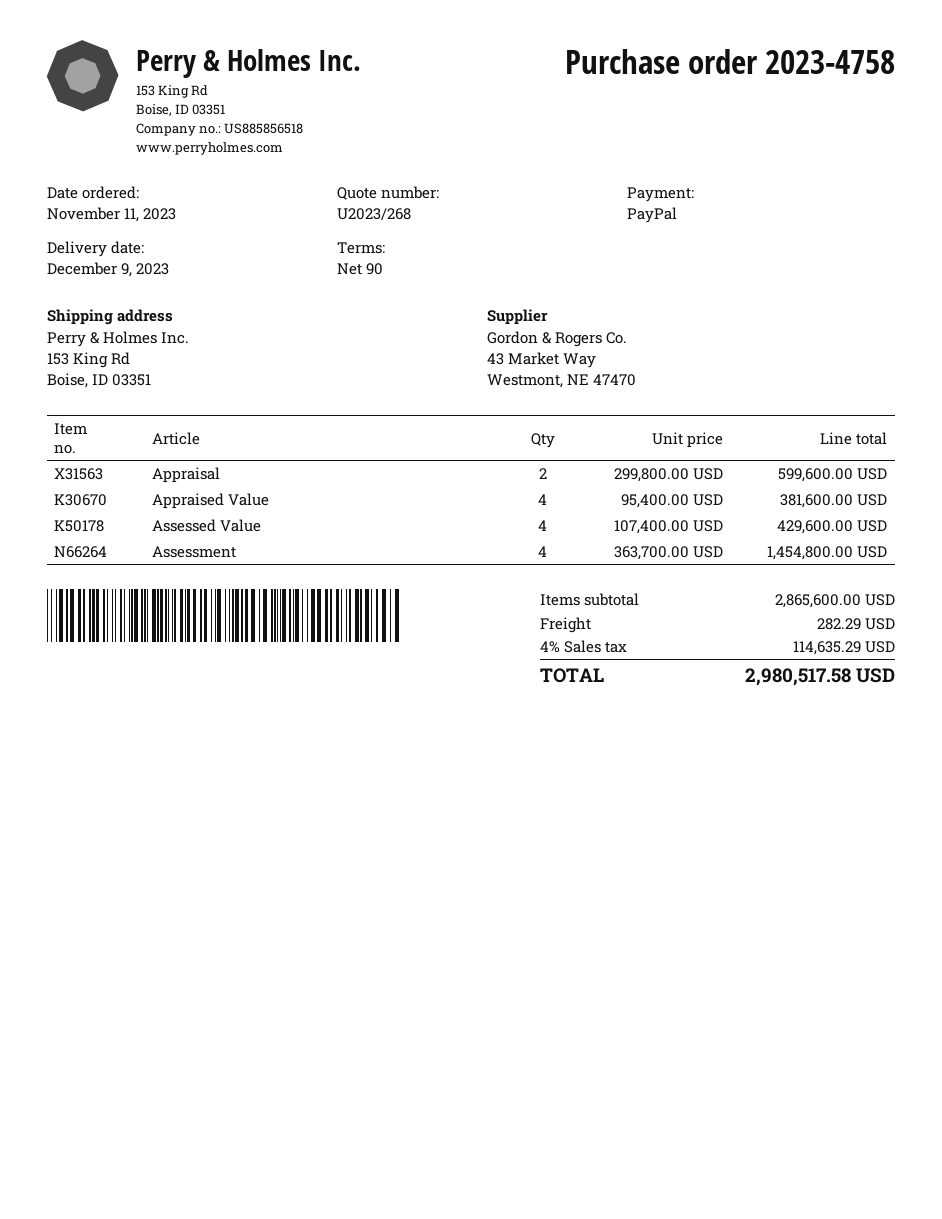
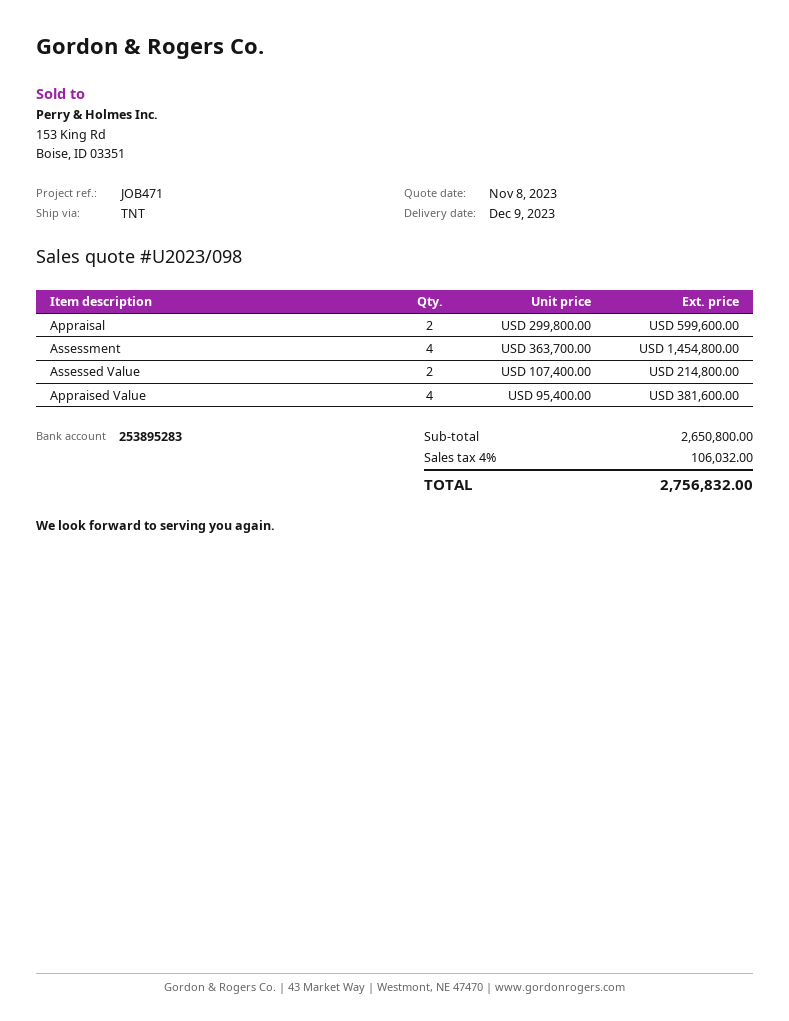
quote number: U2023/268 -> U2023/098
Assessed Value: 4 x 107400.00 = 429600.00 -> 2 x 107400.00 = 214800.00
subtotal: 2865600.00 -> 2650800.00
shipping: 282.29 -> none
tax: 4% = 114635.29 -> 4% = 106032.00
total: 2980517.58 -> 2756832.00

